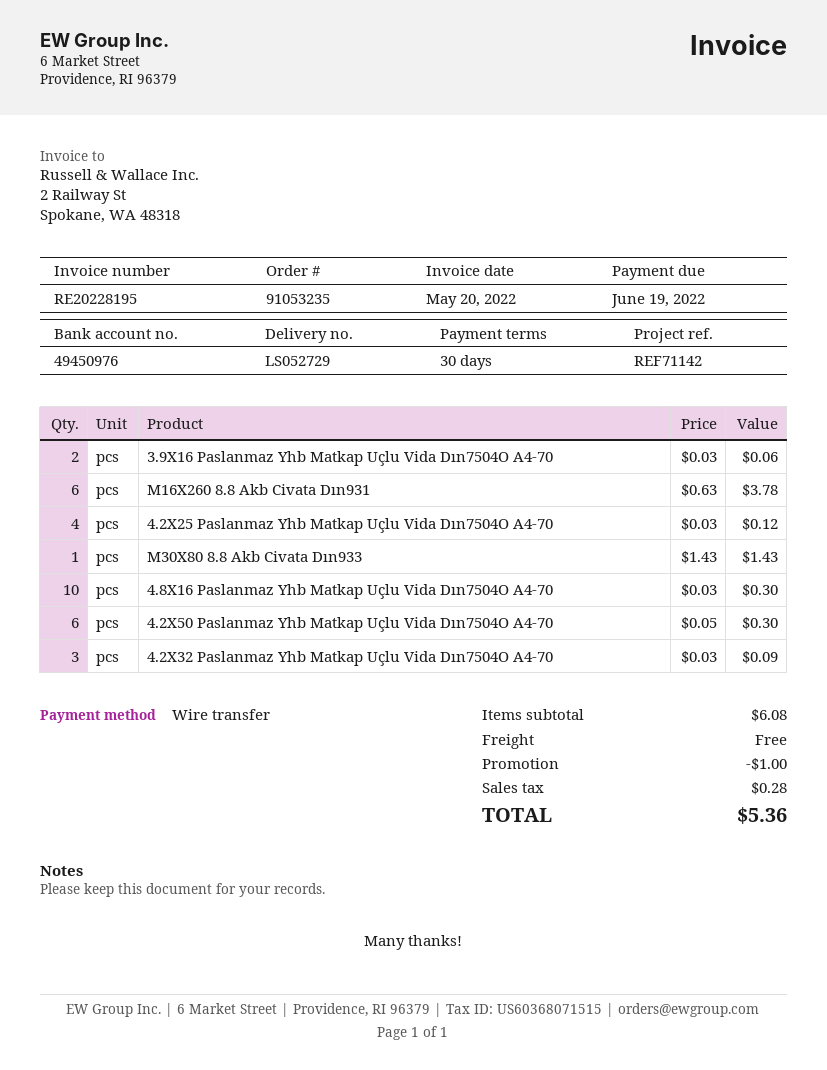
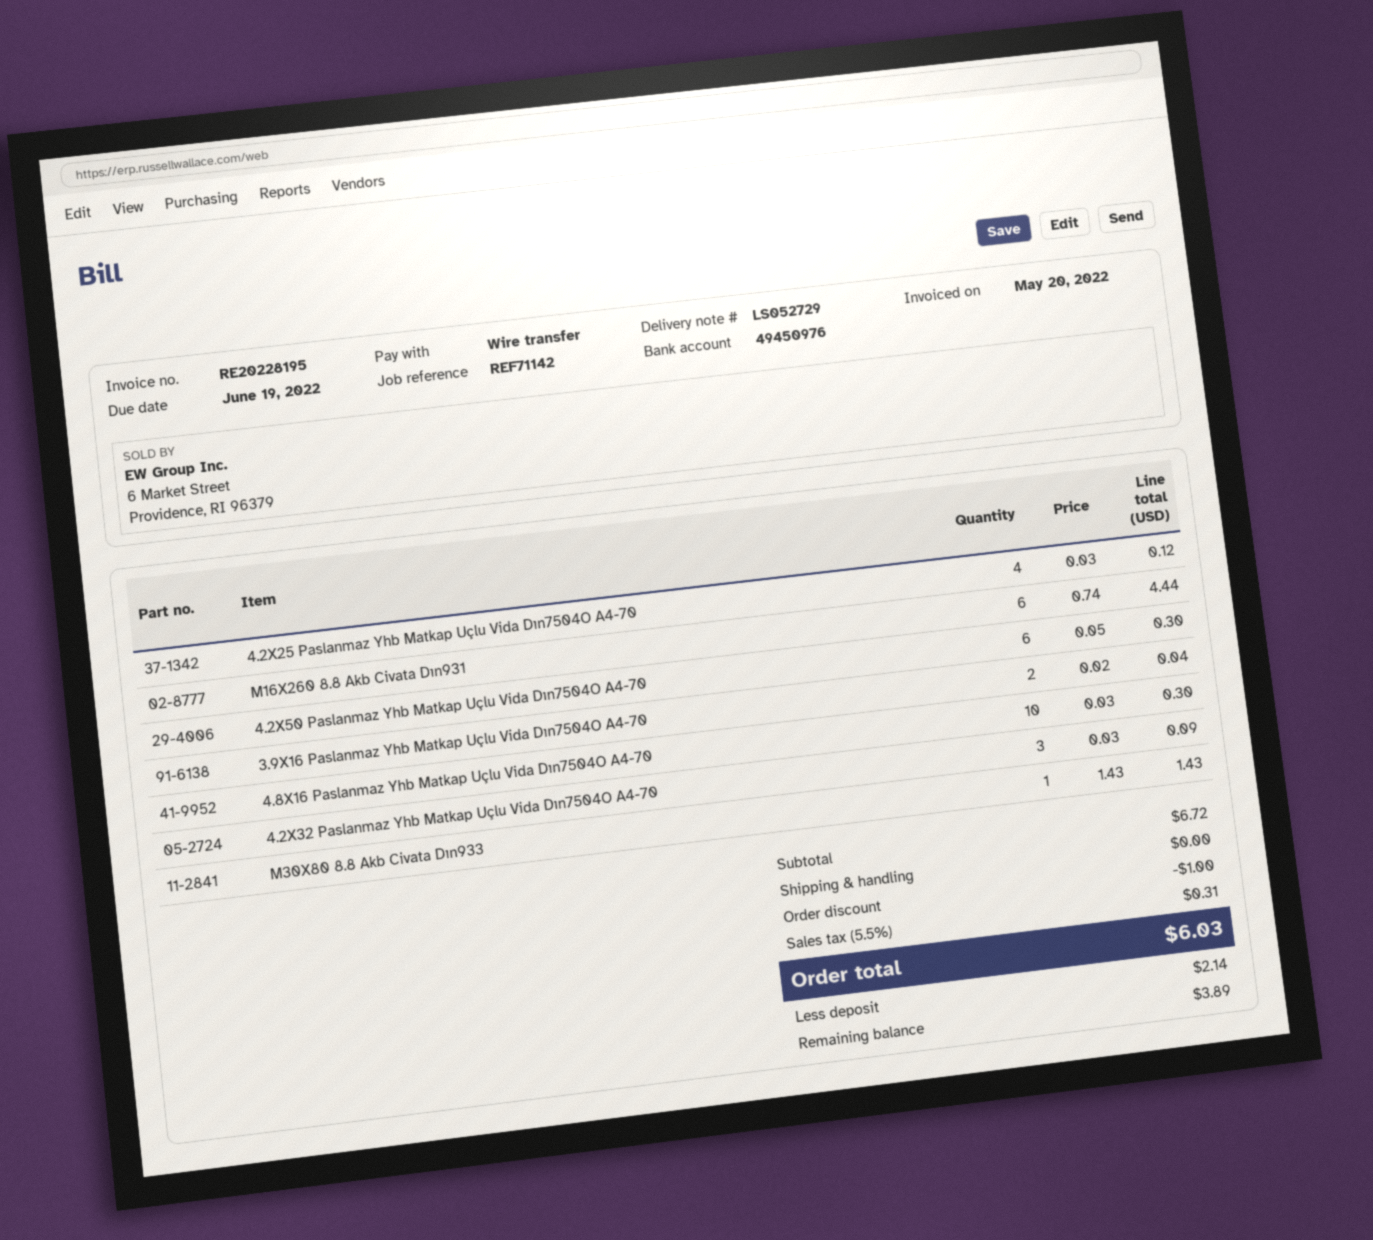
3.9X16 Paslanmaz Yhb Matkap Uçlu Vida Dın7504O A4-70: 2 x 0.03 = 0.06 -> 2 x 0.02 = 0.04
M16X260 8.8 Akb Civata Dın931: 6 x 0.63 = 3.78 -> 6 x 0.74 = 4.44
subtotal: 6.08 -> 6.72
tax: 0.28 -> 0.31
total: 5.36 -> 6.03

